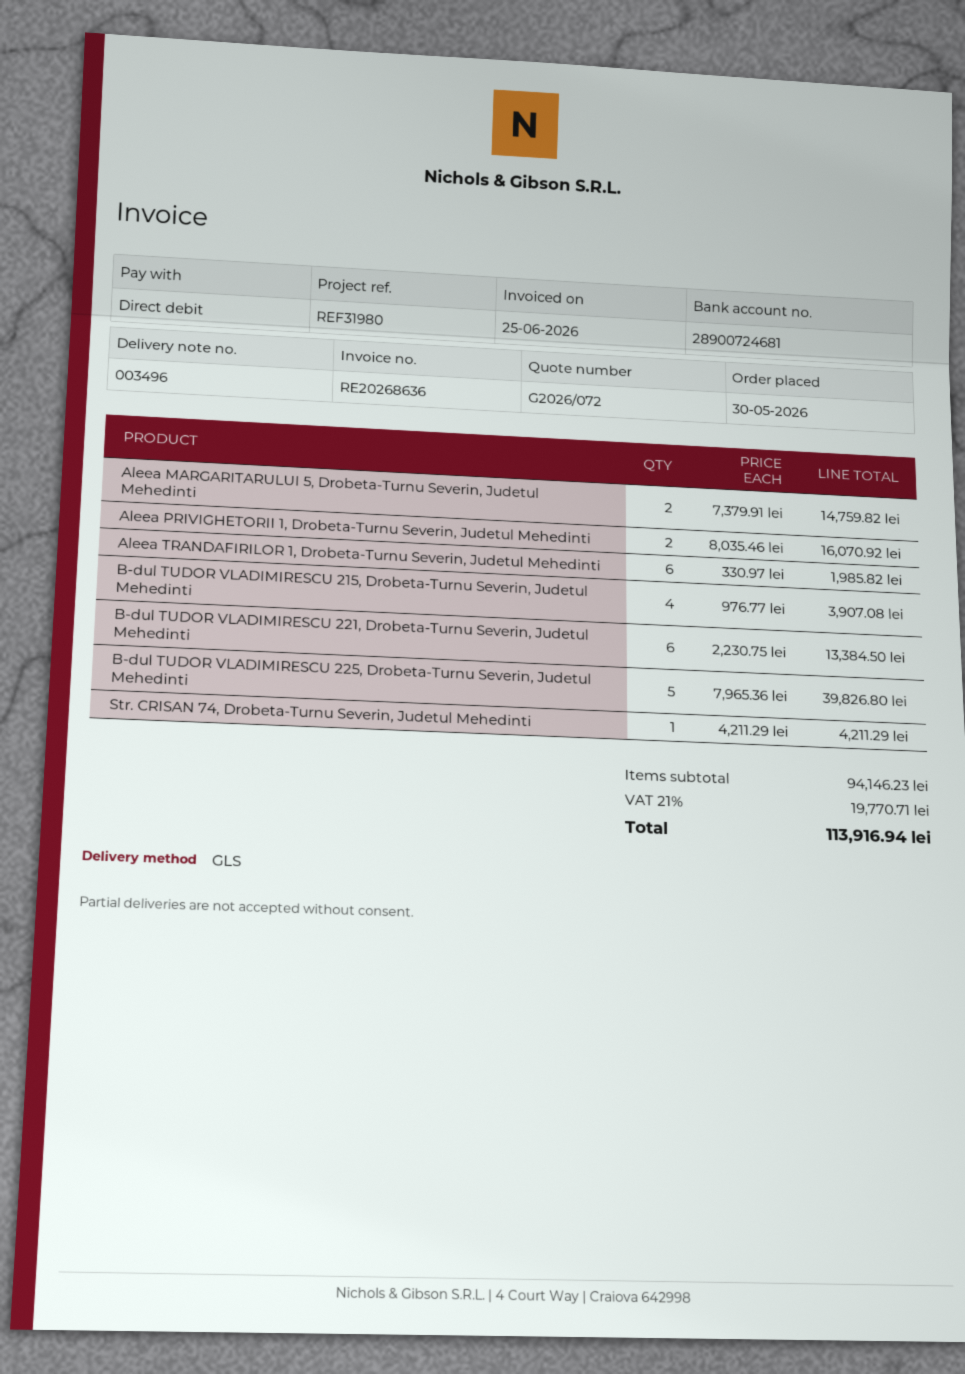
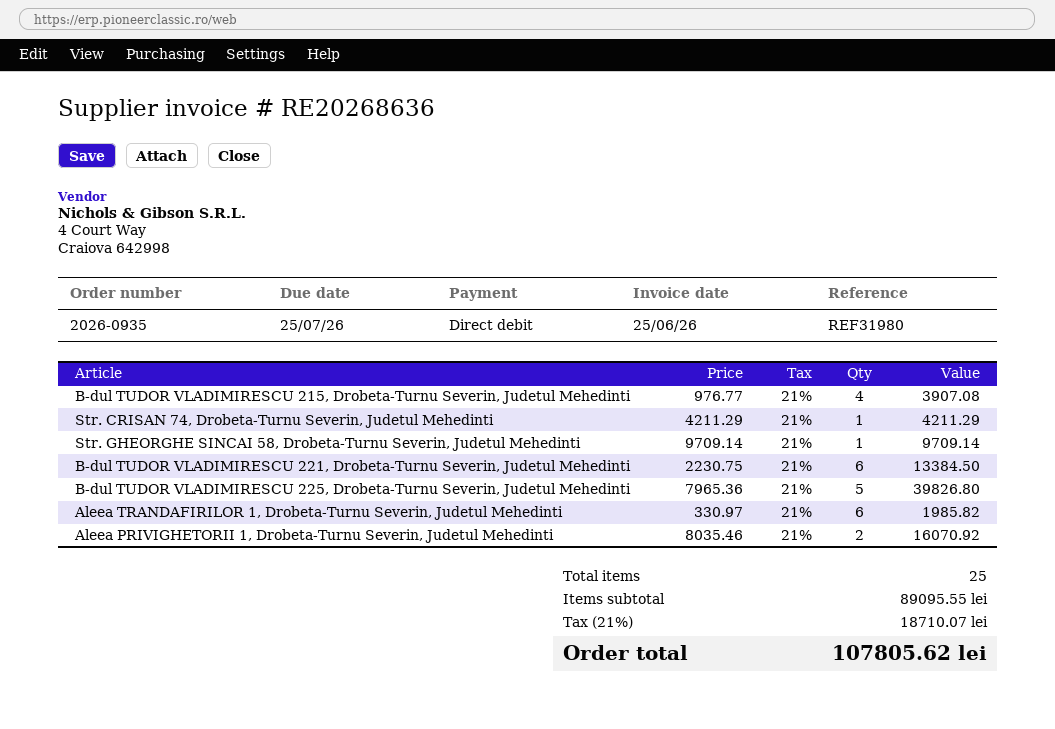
Aleea MARGARITARULUI 5, Drobeta-Turnu Severin, Judetul Mehedinti: 2 x 7379.91 = 14759.82 -> none
Str. GHEORGHE SINCAI 58, Drobeta-Turnu Severin, Judetul Mehedinti: none -> 1 x 9709.14 = 9709.14
subtotal: 94146.23 -> 89095.55
tax: 21% = 19770.71 -> 21% = 18710.07
total: 113916.94 -> 107805.62

